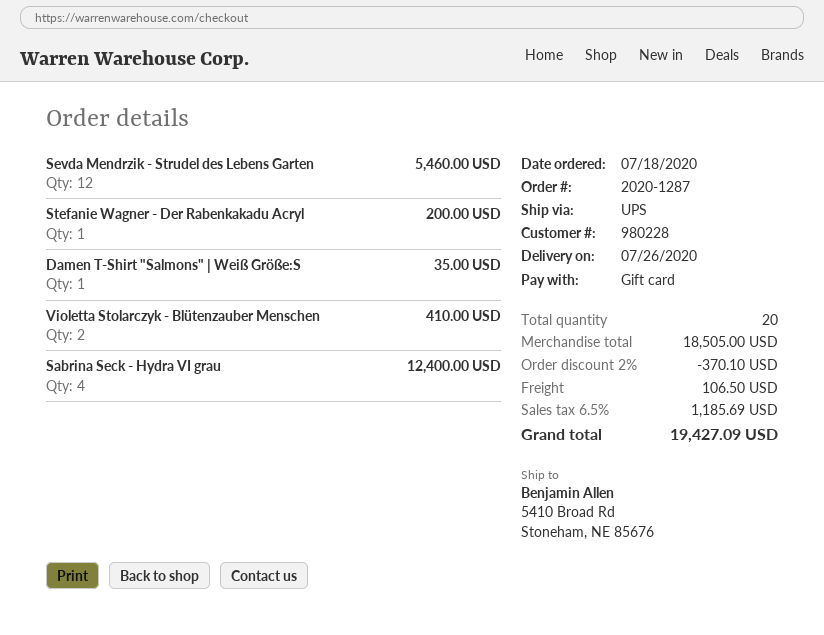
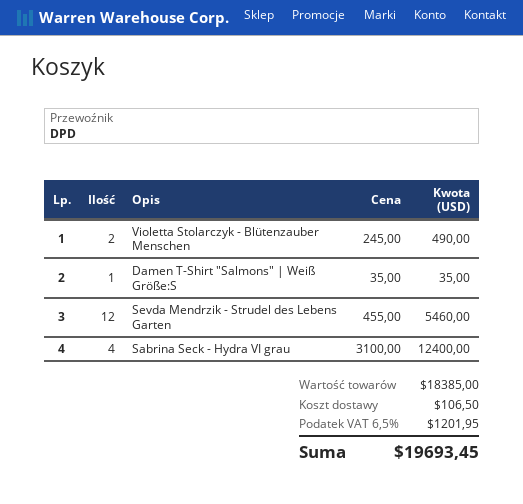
shipping method: UPS -> DPD
Stefanie Wagner - Der Rabenkakadu Acryl: 1 for 200.00 -> none
Violetta Stolarczyk - Blütenzauber Menschen: 2 for 410.00 -> 2 for 490.00
subtotal: 18505.00 -> 18385.00
discount: 2% = 370.10 -> none
tax: 6.5% = 1185.69 -> 6.5% = 1201.95
total: 19427.09 -> 19693.45

